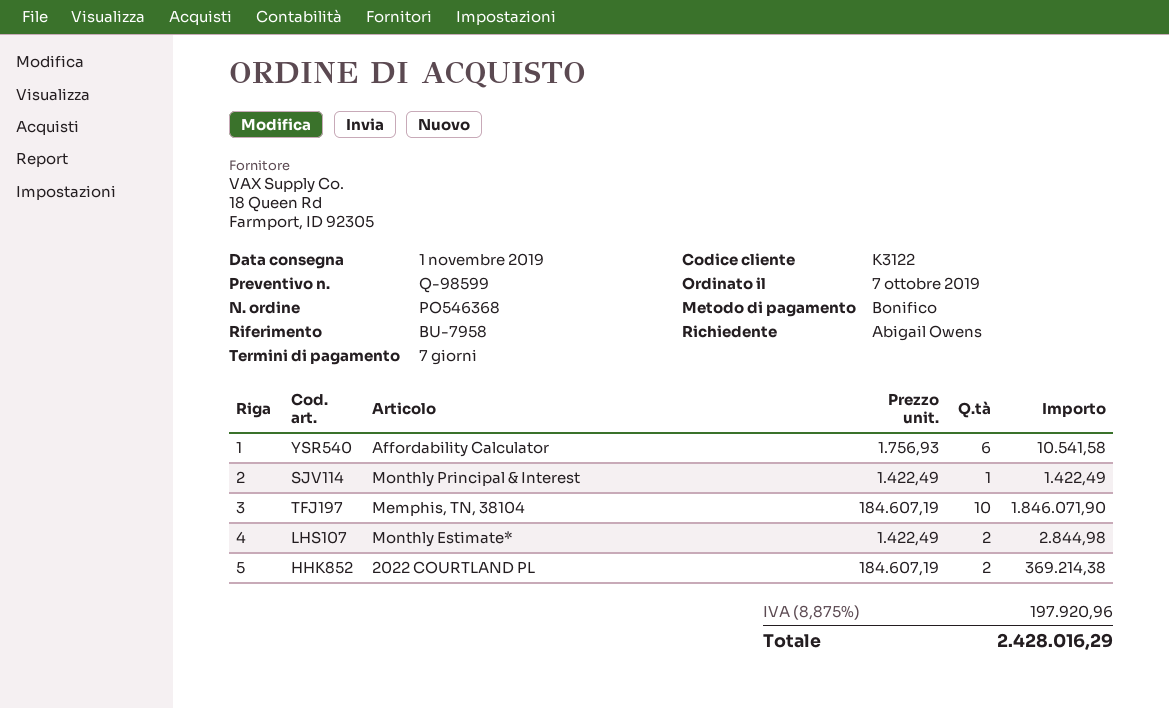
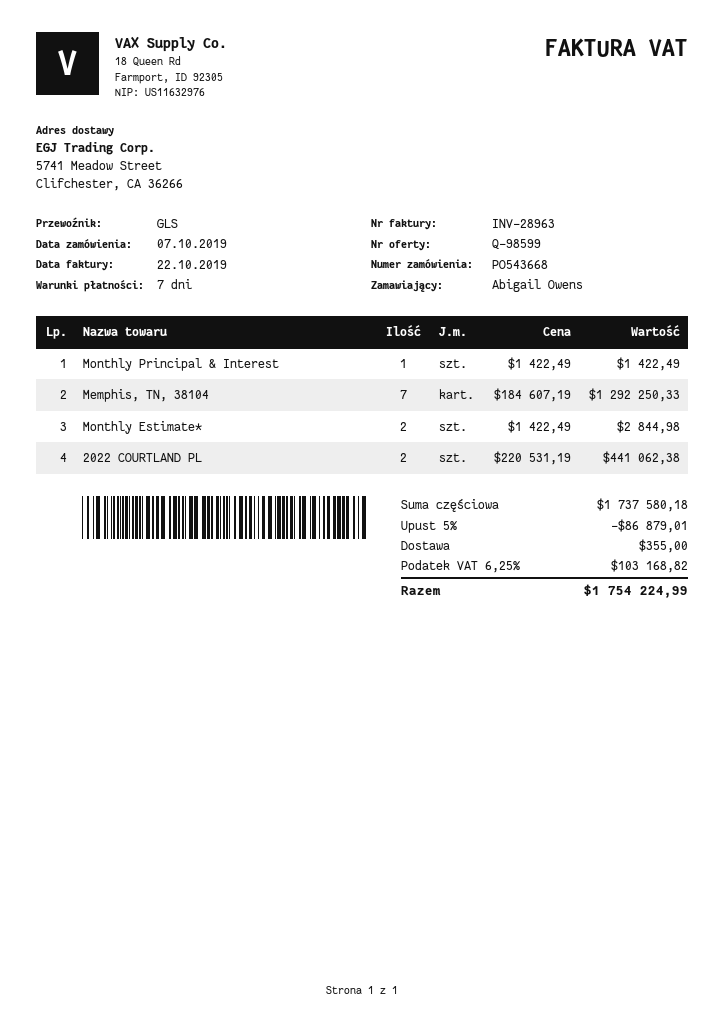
order number: PO546368 -> PO543668
Affordability Calculator: 6 x 1756.93 = 10541.58 -> none
Memphis, TN, 38104: 10 x 184607.19 = 1846071.90 -> 7 x 184607.19 = 1292250.33
2022 COURTLAND PL: 2 x 184607.19 = 369214.38 -> 2 x 220531.19 = 441062.38
discount: none -> 5% = 86879.01
shipping: none -> 355.00
tax: 8.875% = 197920.96 -> 6.25% = 103168.82
total: 2428016.29 -> 1754224.99

